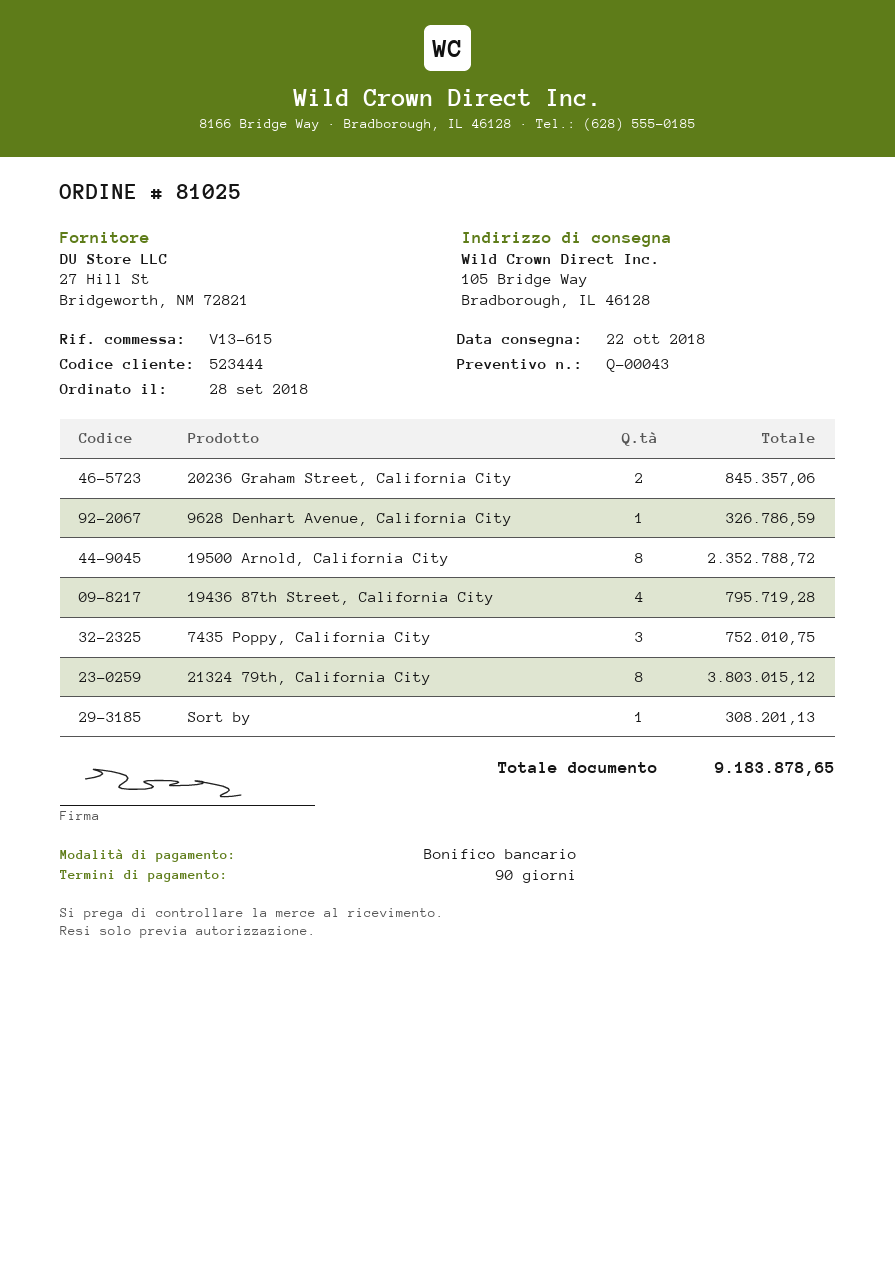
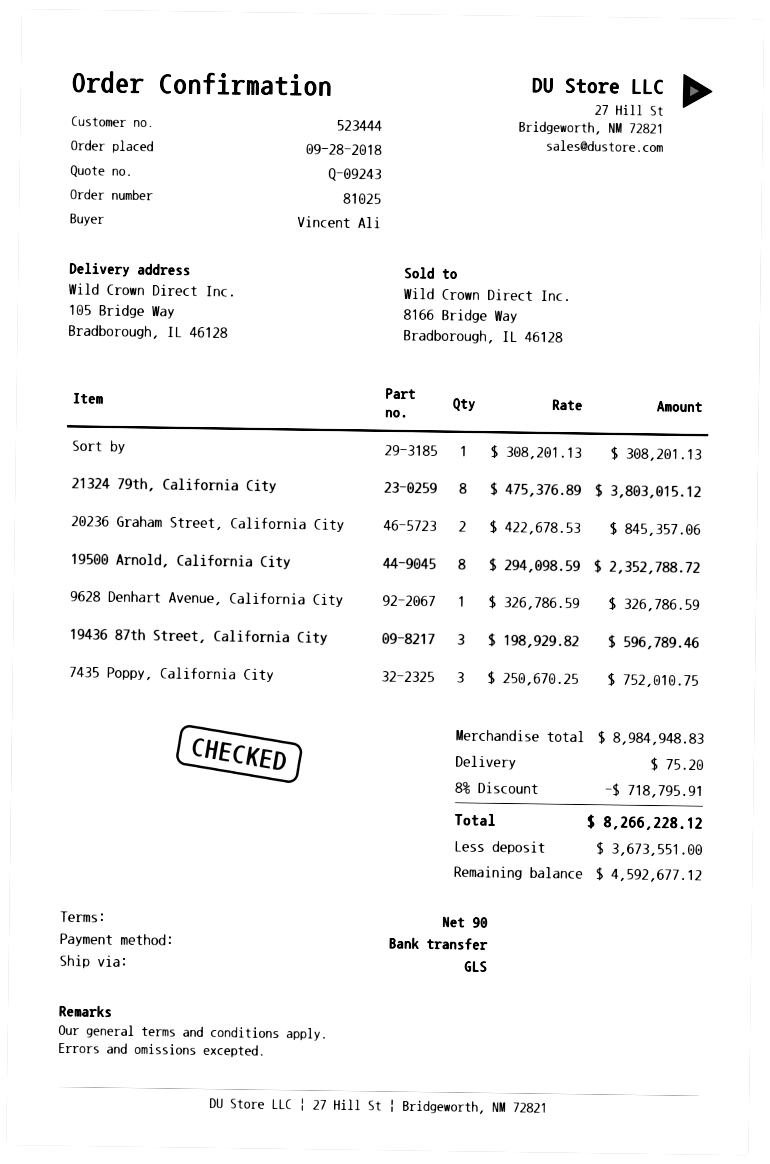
quote number: Q-00043 -> Q-09243
19436 87th Street, California City: 4 for 795719.28 -> 3 for 596789.46
discount: none -> 8% = 718795.91
shipping: none -> 75.20
total: 9183878.65 -> 8266228.12

